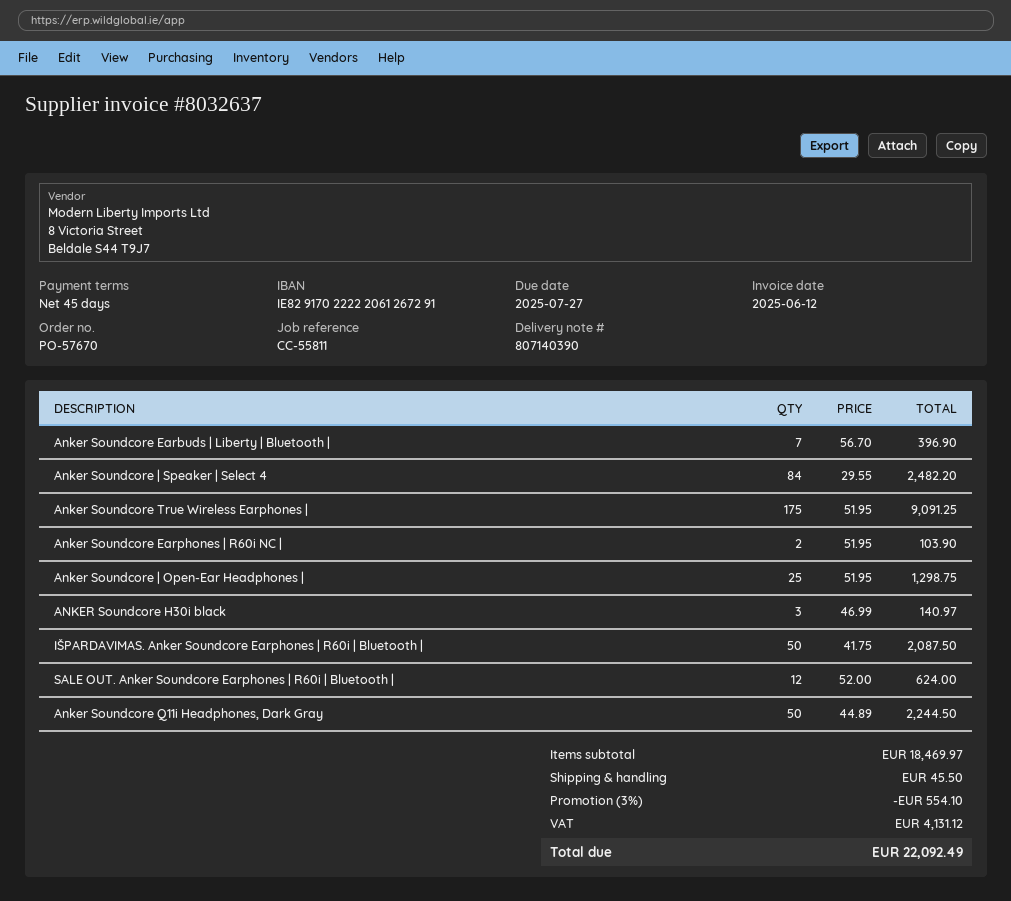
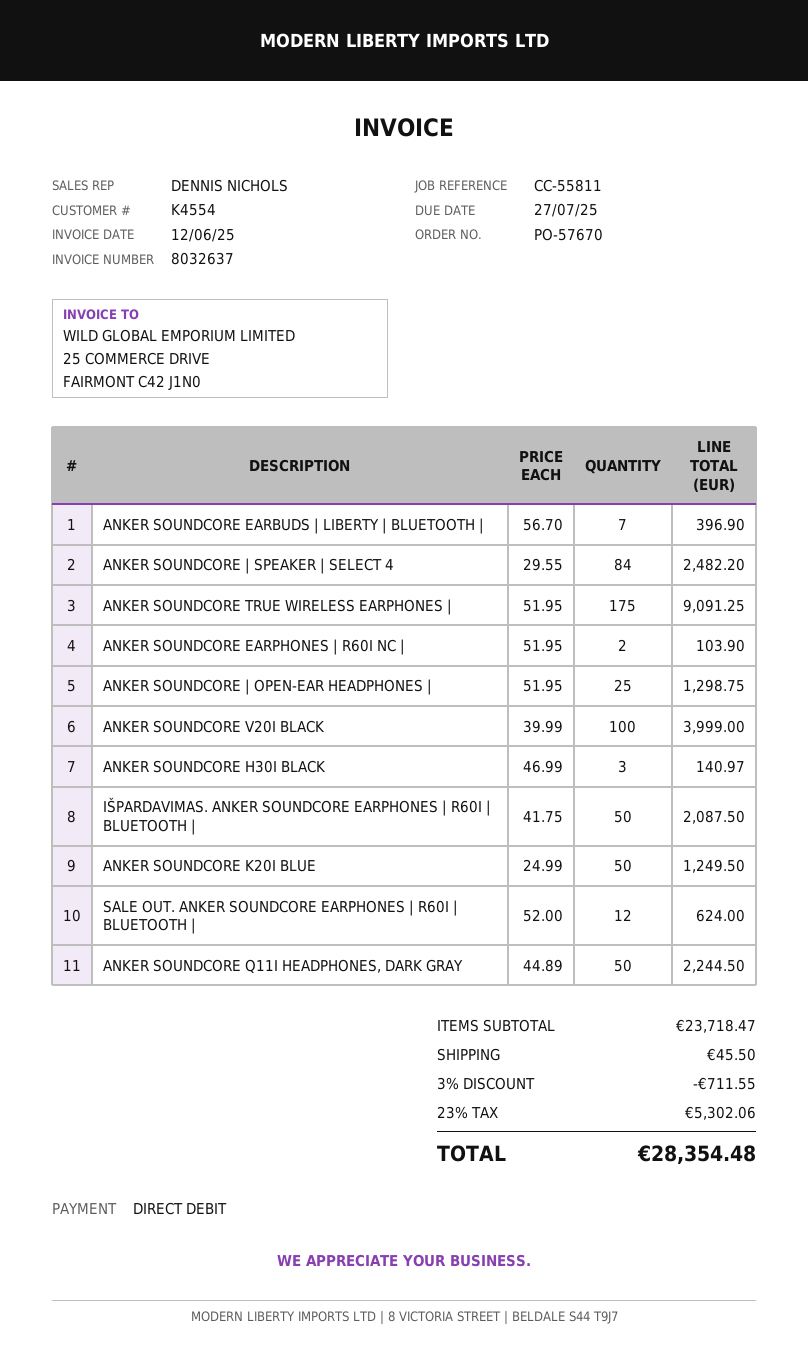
ANKER SOUNDCORE V20I BLACK: none -> 100 x 39.99 = 3999.00
ANKER SOUNDCORE K20I BLUE: none -> 50 x 24.99 = 1249.50
subtotal: 18469.97 -> 23718.47
discount: 3% = 554.10 -> 3% = 711.55
tax: 4131.12 -> 5302.06
total: 22092.49 -> 28354.48

